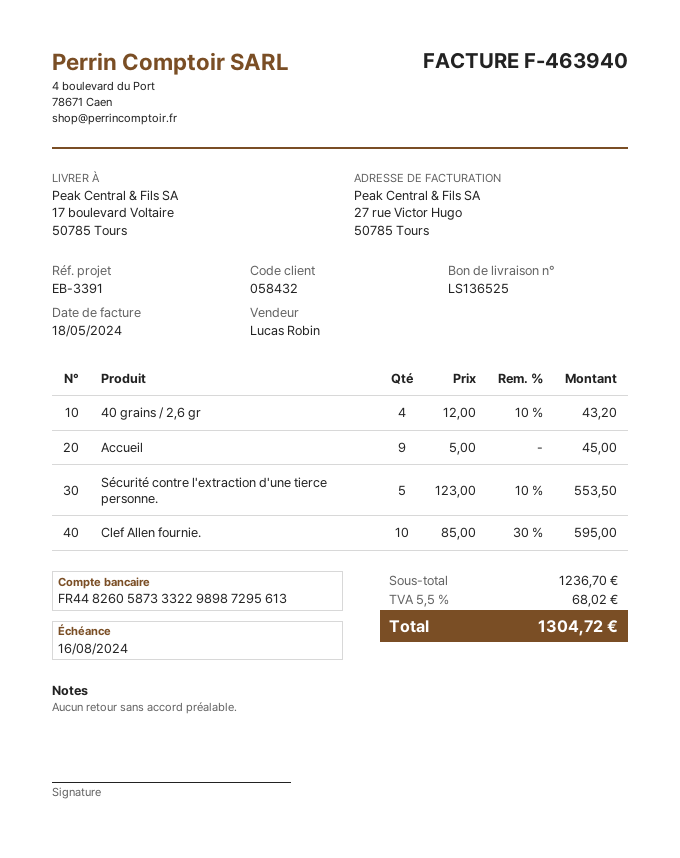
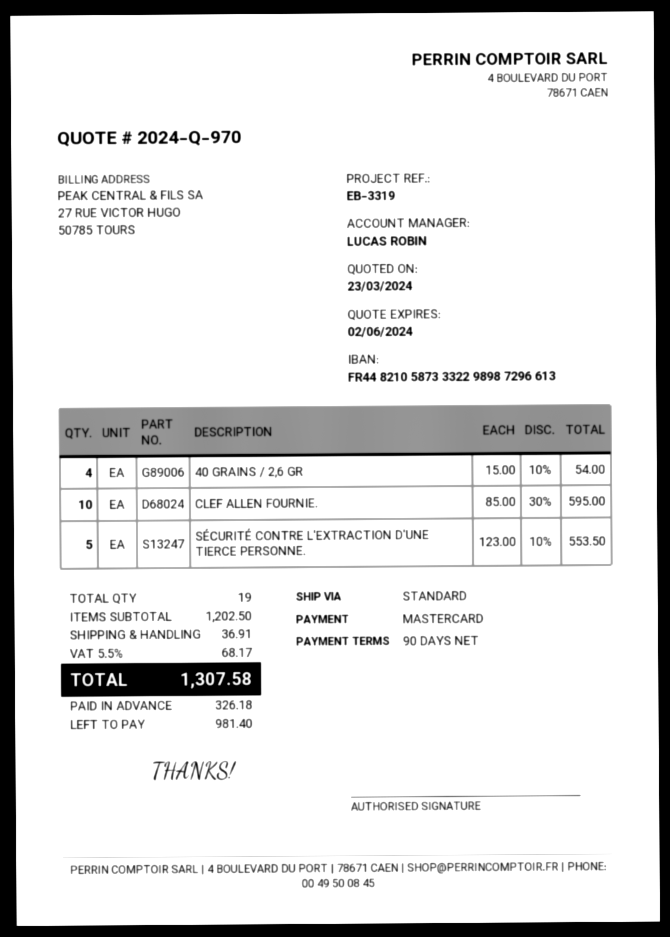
reference: EB-3391 -> EB-3319
bank account: FR4482605873332298987295613 -> FR4482105873332298987296613
40 grains / 2,6 gr: 4 x 12.00 - 10% = 43.20 -> 4 x 15.00 - 10% = 54.00
Accueil: 9 x 5.00 = 45.00 -> none
subtotal: 1236.70 -> 1202.50
shipping: none -> 36.91
tax: 5.5% = 68.02 -> 5.5% = 68.17
total: 1304.72 -> 1307.58

